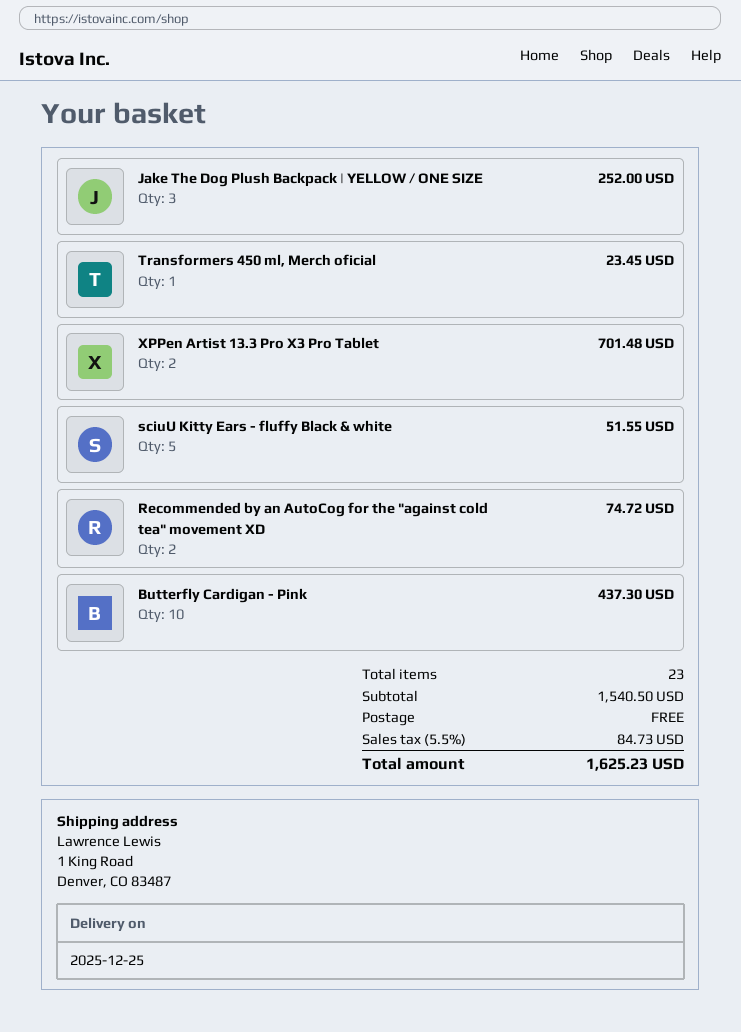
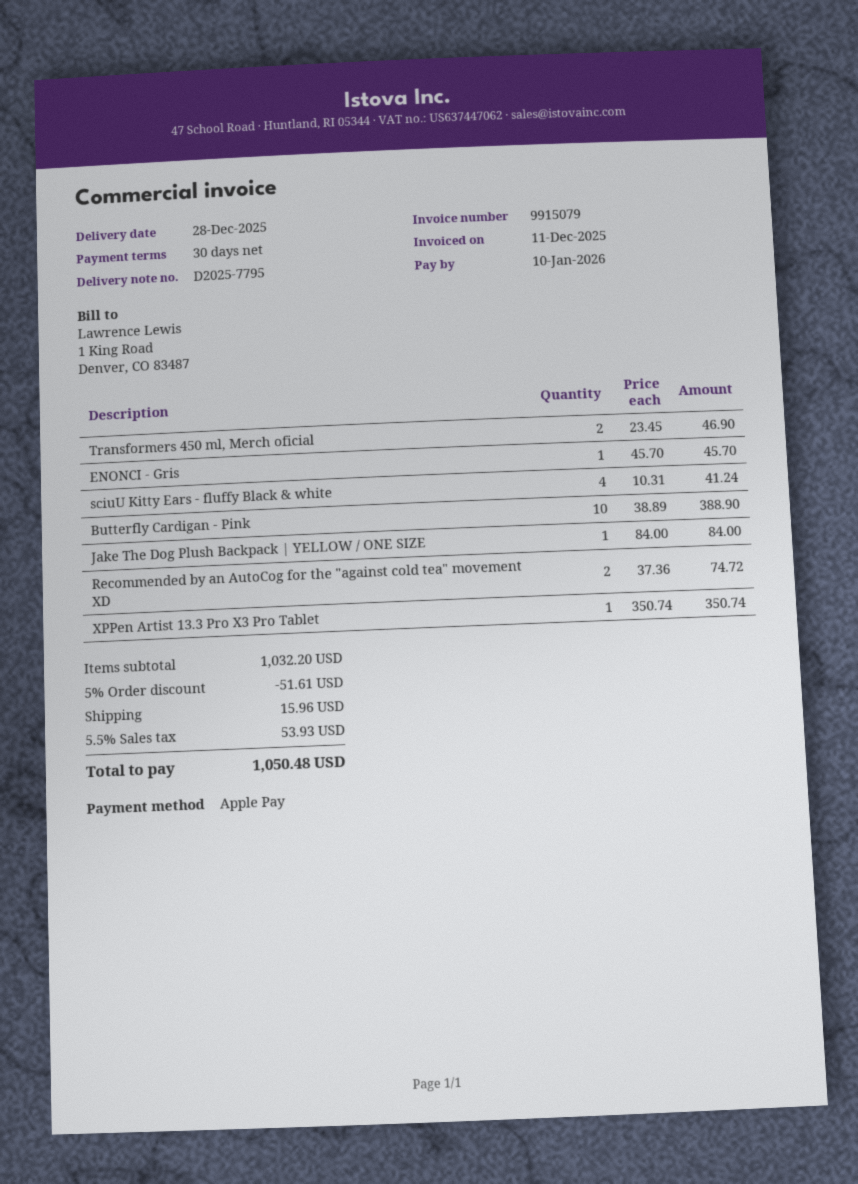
delivery date: 2025-12-25 -> 2025-12-28
Jake The Dog Plush Backpack | YELLOW / ONE SIZE: 3 for 252.00 -> 1 for 84.00
Transformers 450 ml, Merch oficial: 1 for 23.45 -> 2 for 46.90
XPPen Artist 13.3 Pro X3 Pro Tablet: 2 for 701.48 -> 1 for 350.74
sciuU Kitty Ears - fluffy Black & white: 5 for 51.55 -> 4 for 41.24
Butterfly Cardigan - Pink: 10 for 437.30 -> 10 for 388.90
ENONCI - Gris: none -> 1 for 45.70
subtotal: 1540.50 -> 1032.20
discount: none -> 5% = 51.61
shipping: 0.00 -> 15.96
tax: 5.5% = 84.73 -> 5.5% = 53.93
total: 1625.23 -> 1050.48

